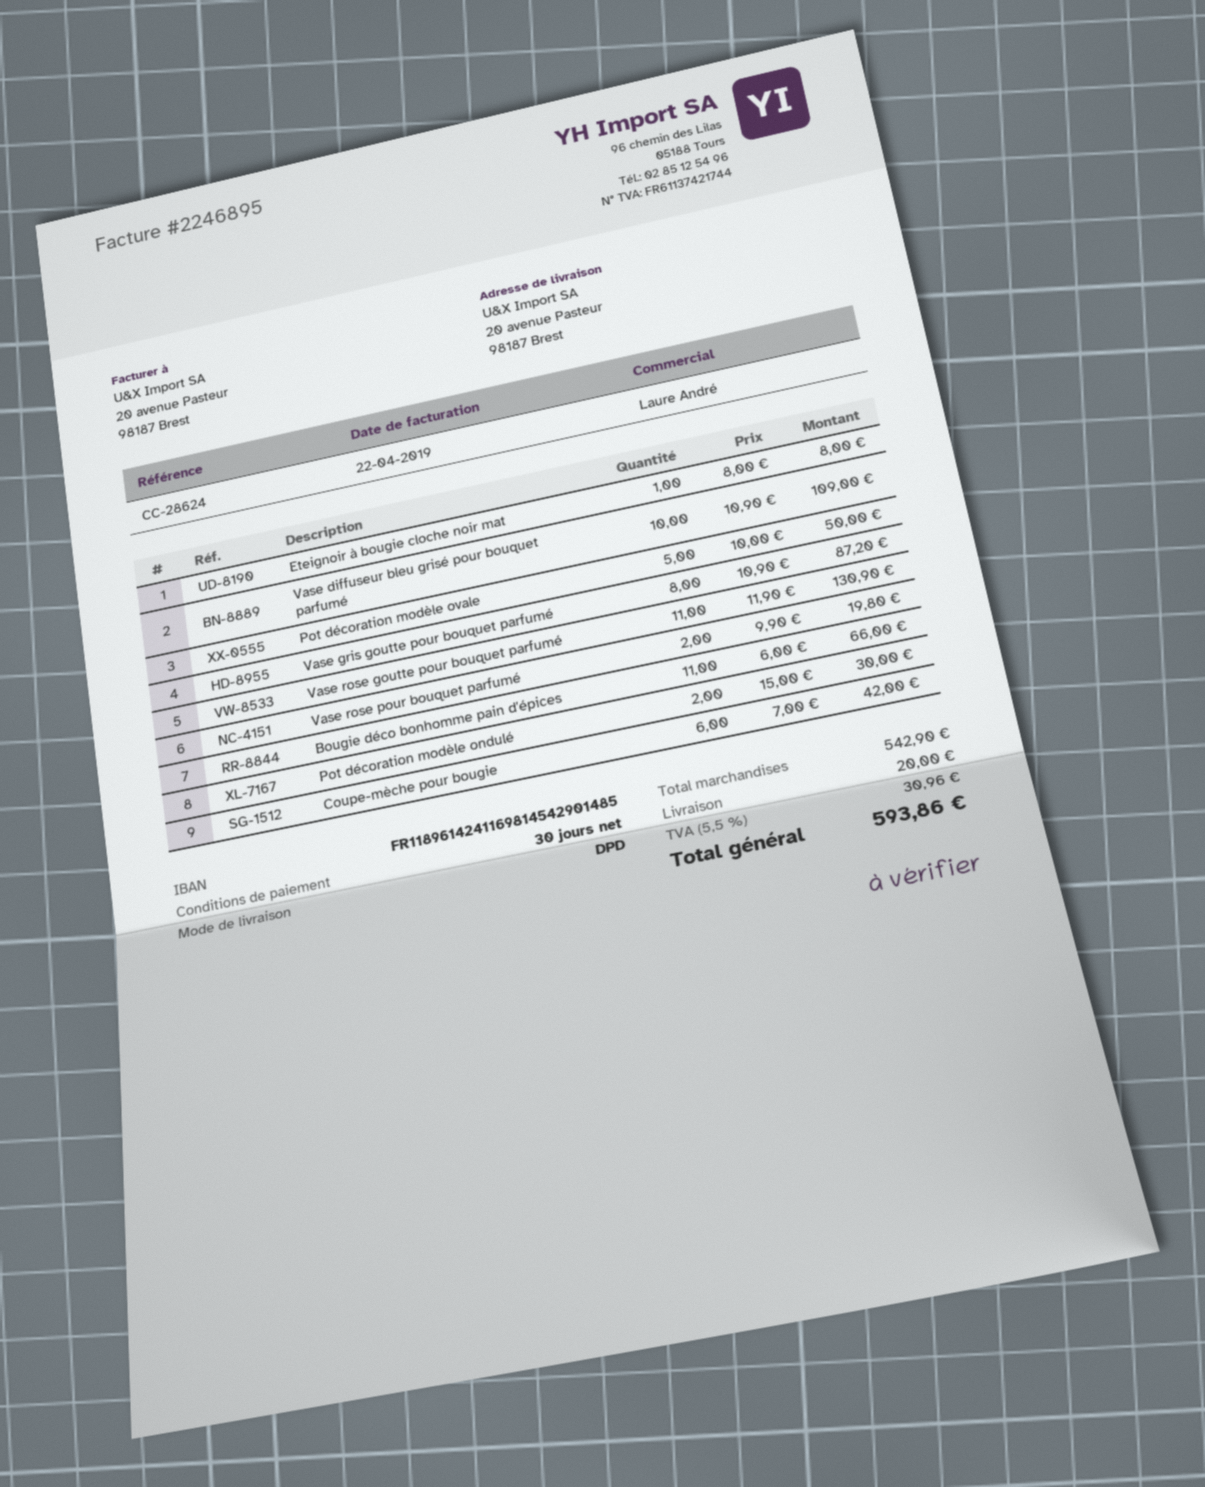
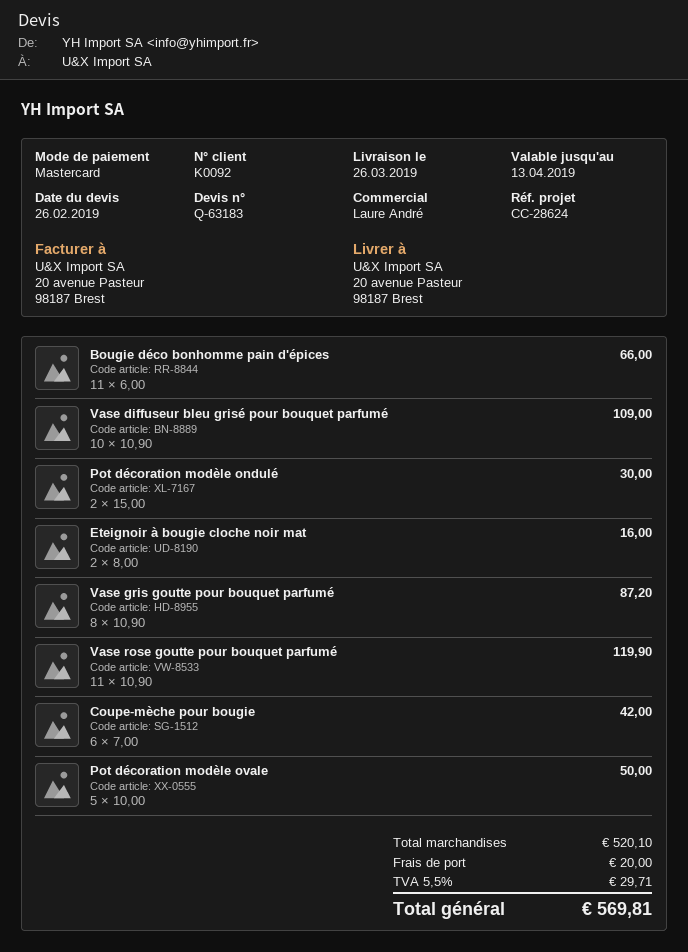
Eteignoir à bougie cloche noir mat: 1 x 8.00 = 8.00 -> 2 x 8.00 = 16.00
Vase rose goutte pour bouquet parfumé: 11 x 11.90 = 130.90 -> 11 x 10.90 = 119.90
Vase rose pour bouquet parfumé: 2 x 9.90 = 19.80 -> none
subtotal: 542.90 -> 520.10
tax: 5.5% = 30.96 -> 5.5% = 29.71
total: 593.86 -> 569.81

